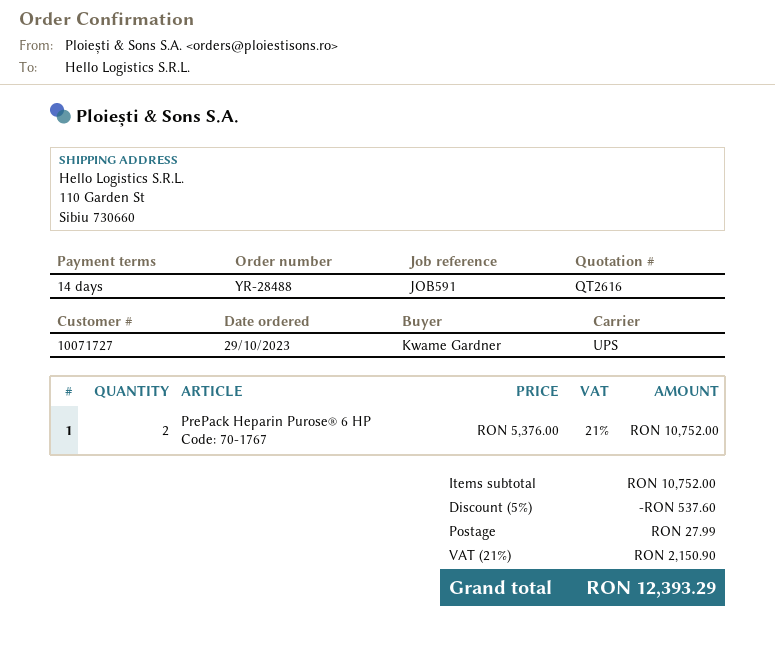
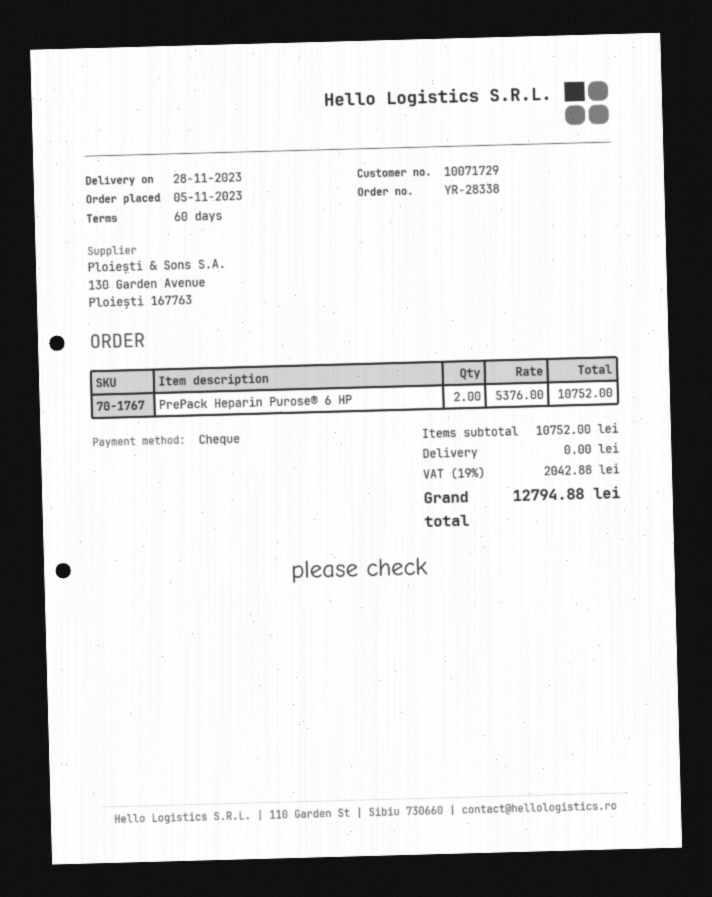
order number: YR-28488 -> YR-28338
order date: 2023-10-29 -> 2023-11-05
payment terms: 14 days -> 60 days
customer number: 10071727 -> 10071729
discount: 5% = 537.60 -> none
shipping: 27.99 -> 0.00
tax: 21% = 2150.90 -> 19% = 2042.88
total: 12393.29 -> 12794.88

